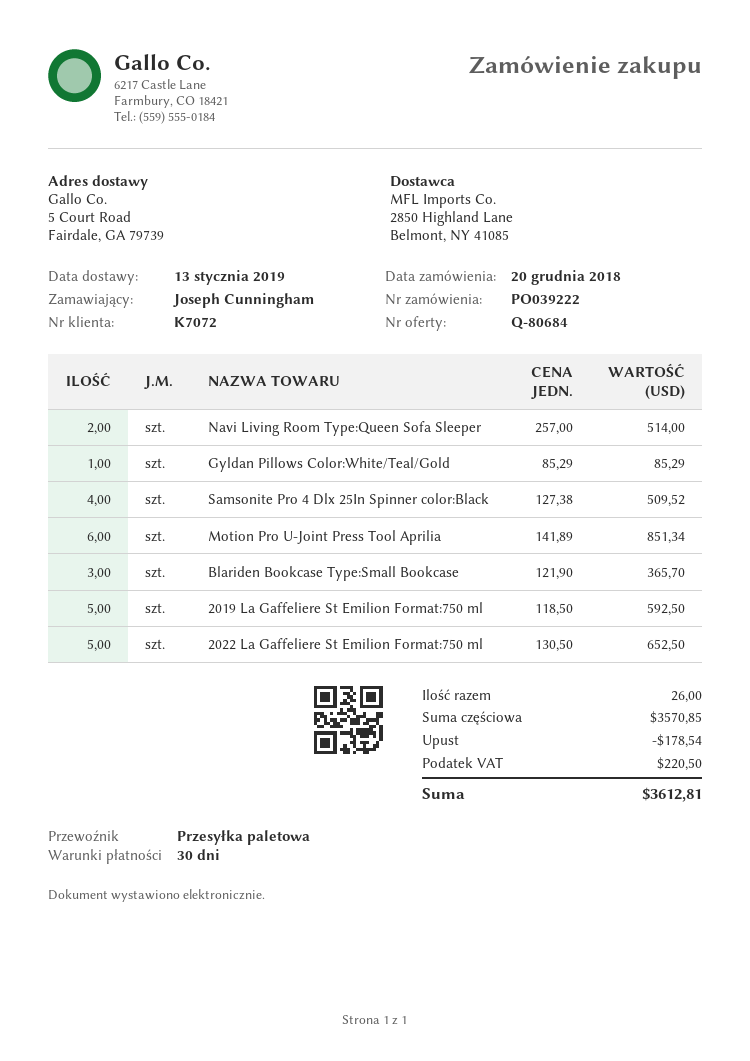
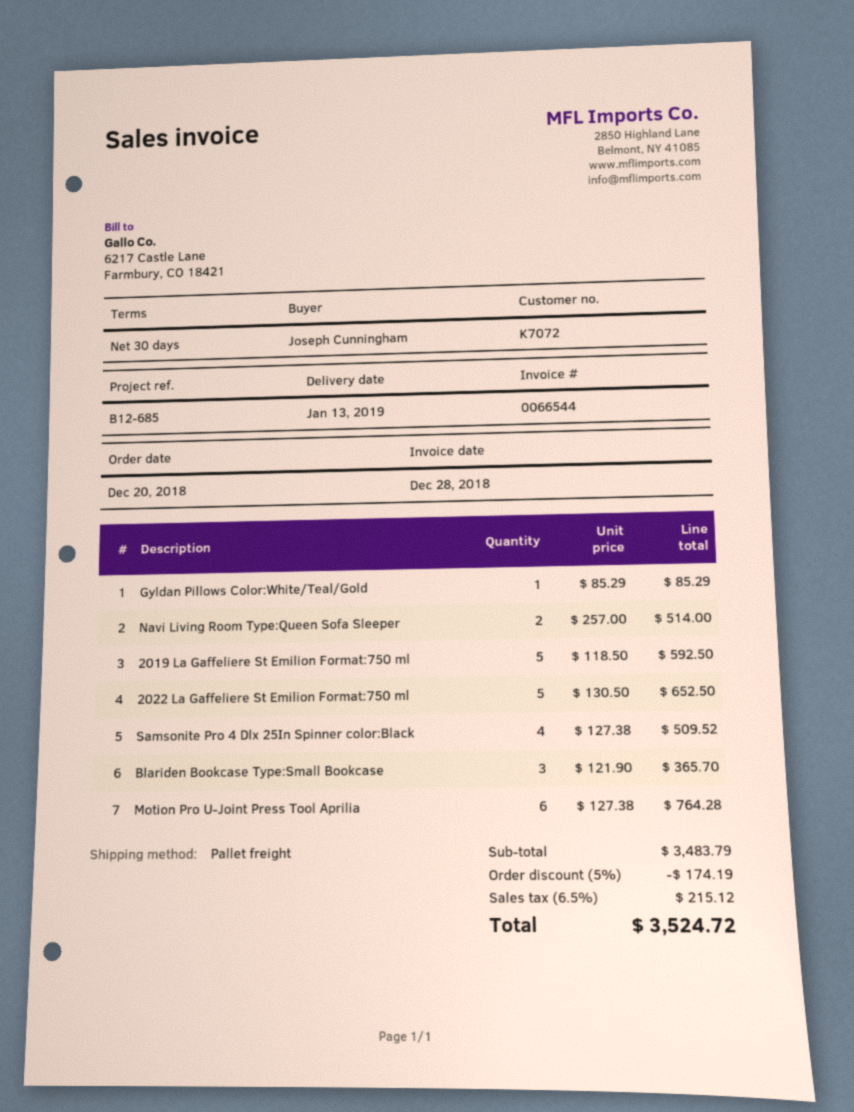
Motion Pro U-Joint Press Tool Aprilia: 6 x 141.89 = 851.34 -> 6 x 127.38 = 764.28
subtotal: 3570.85 -> 3483.79
discount: 178.54 -> 174.19
tax: 220.50 -> 215.12
total: 3612.81 -> 3524.72

